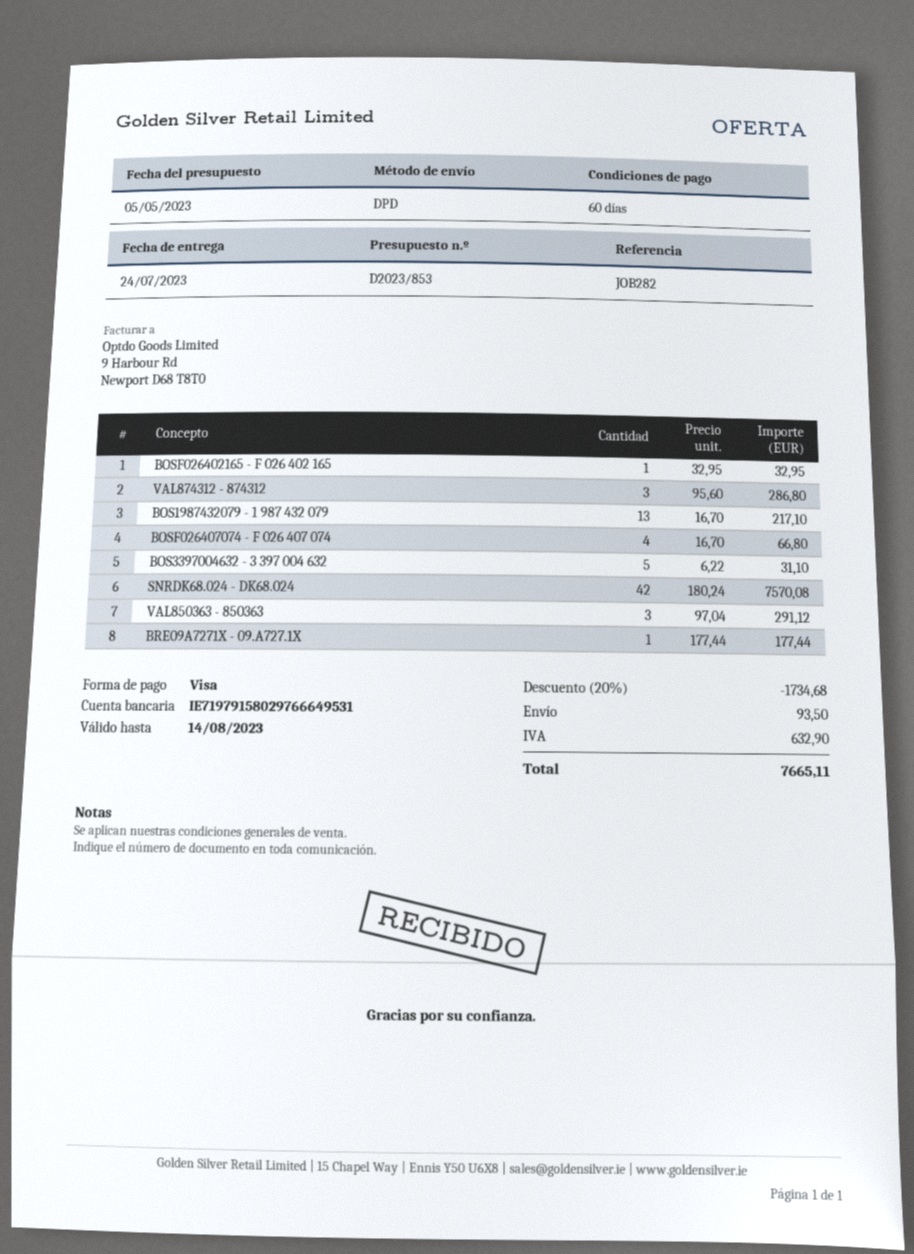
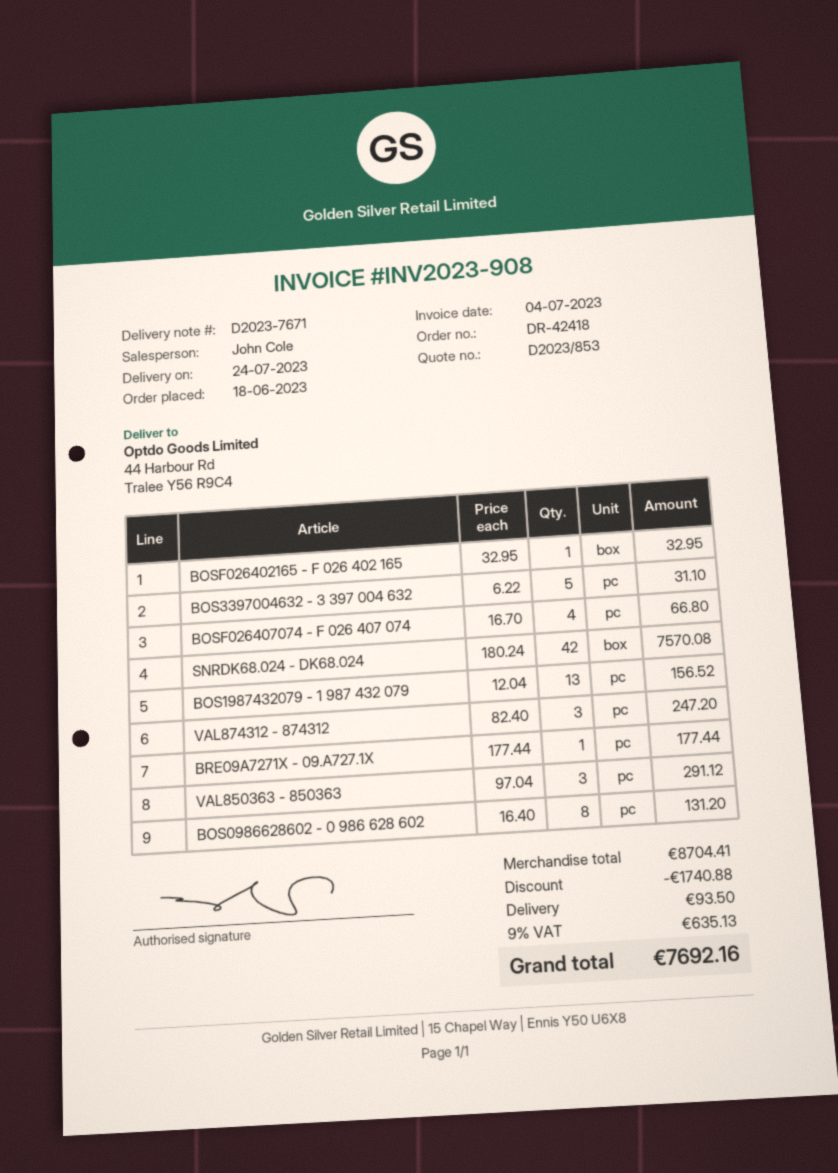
VAL874312 - 874312: 3 x 95.60 = 286.80 -> 3 x 82.40 = 247.20
BOS1987432079 - 1 987 432 079: 13 x 16.70 = 217.10 -> 13 x 12.04 = 156.52
BOS0986628602 - 0 986 628 602: none -> 8 x 16.40 = 131.20
discount: 1734.68 -> 1740.88
tax: 632.90 -> 635.13
total: 7665.11 -> 7692.16

